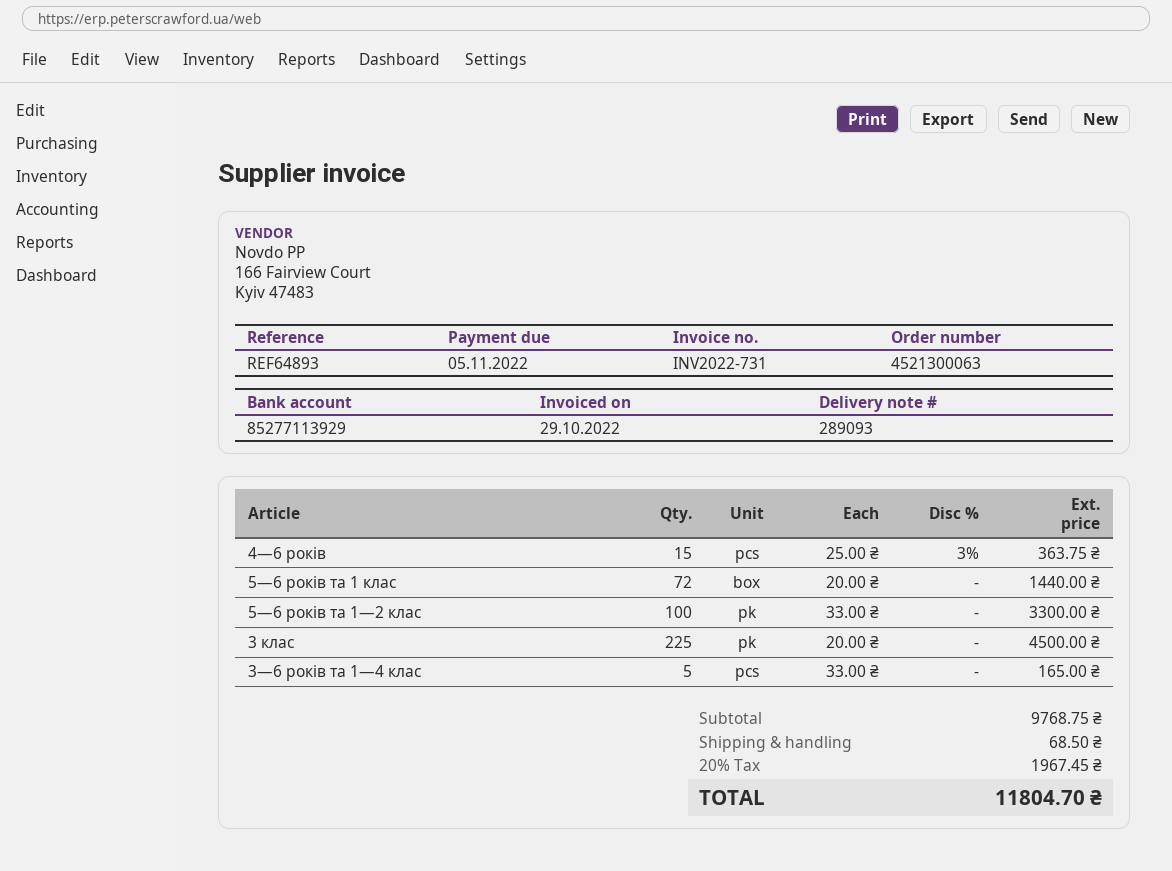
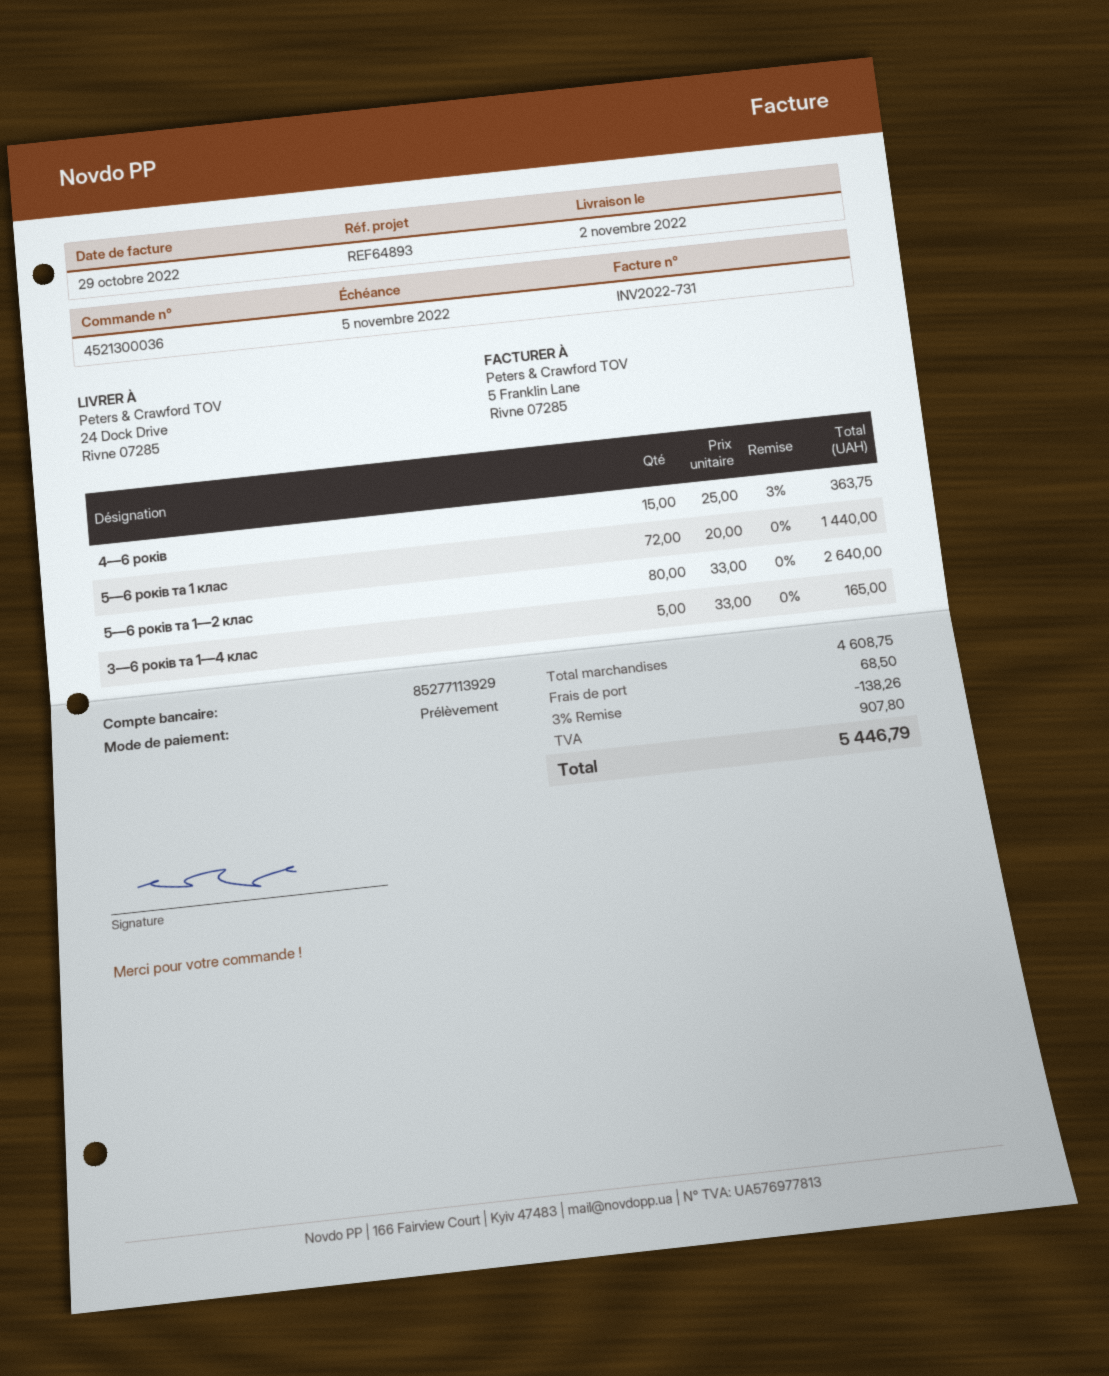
order number: 4521300063 -> 4521300036
5—6 років та 1—2 клас: 100 x 33.00 = 3300.00 -> 80 x 33.00 = 2640.00
3 клас: 225 x 20.00 = 4500.00 -> none
subtotal: 9768.75 -> 4608.75
discount: none -> 3% = 138.26
tax: 1967.45 -> 907.80
total: 11804.70 -> 5446.79

